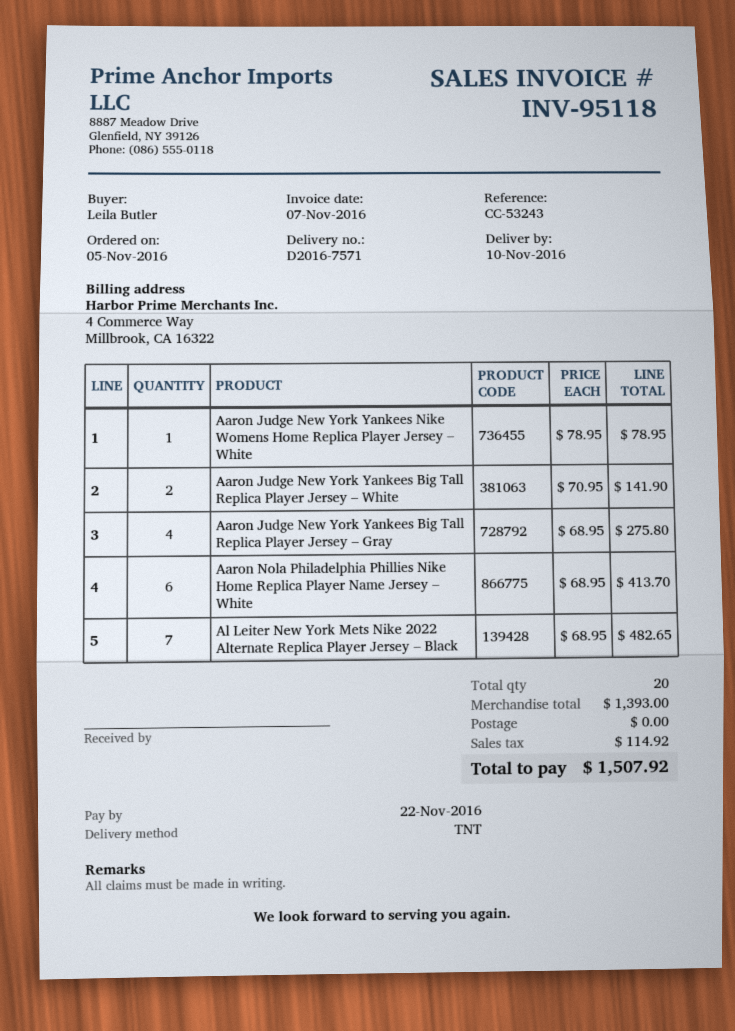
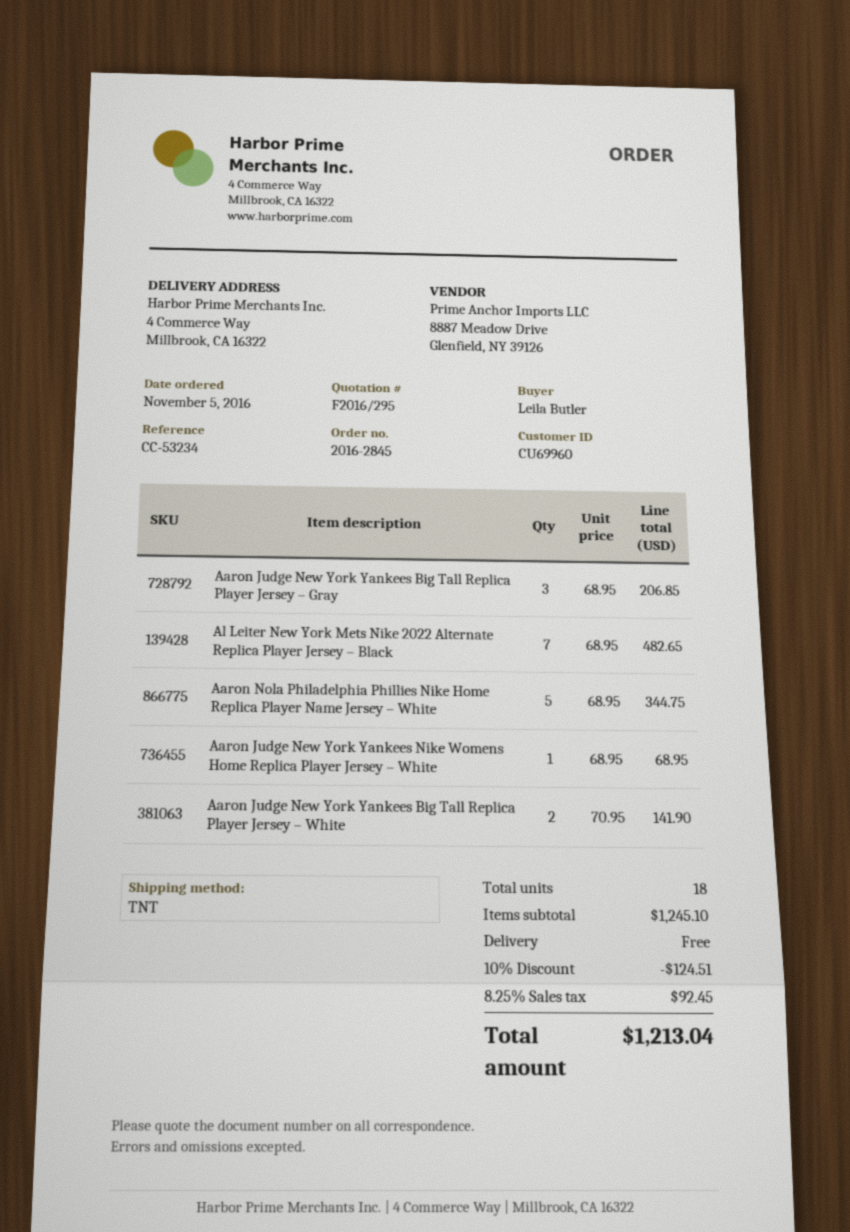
reference: CC-53243 -> CC-53234
Aaron Judge New York Yankees Nike Womens Home Replica Player Jersey – White: 1 x 78.95 = 78.95 -> 1 x 68.95 = 68.95
Aaron Judge New York Yankees Big Tall Replica Player Jersey – Gray: 4 x 68.95 = 275.80 -> 3 x 68.95 = 206.85
Aaron Nola Philadelphia Phillies Nike Home Replica Player Name Jersey – White: 6 x 68.95 = 413.70 -> 5 x 68.95 = 344.75
total quantity: 20 -> 18
subtotal: 1393.00 -> 1245.10
discount: none -> 10% = 124.51
tax: 114.92 -> 92.45
total: 1507.92 -> 1213.04

